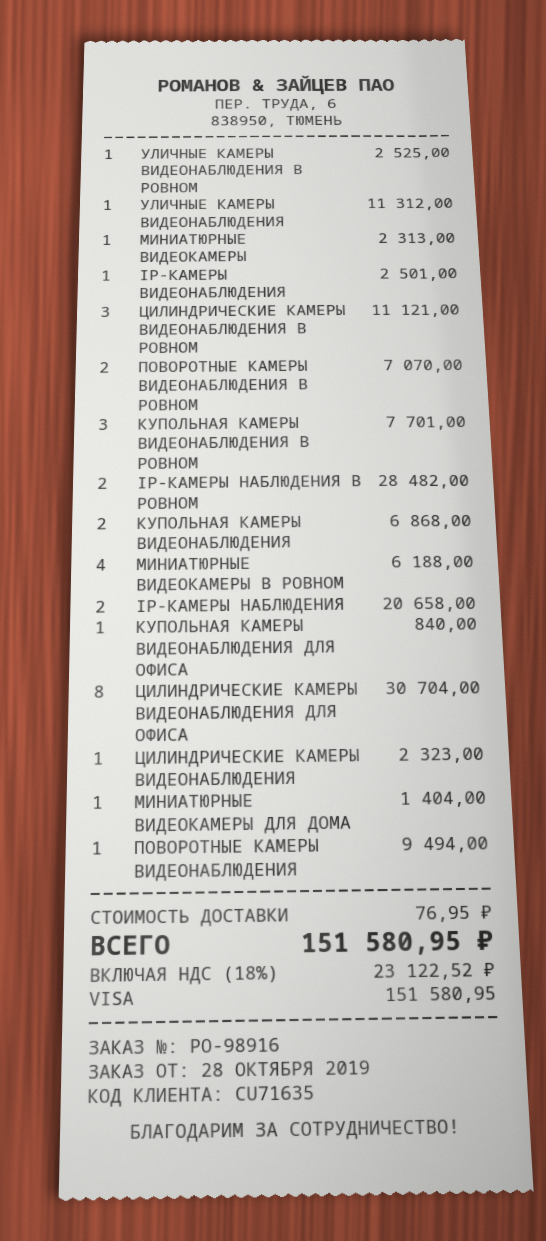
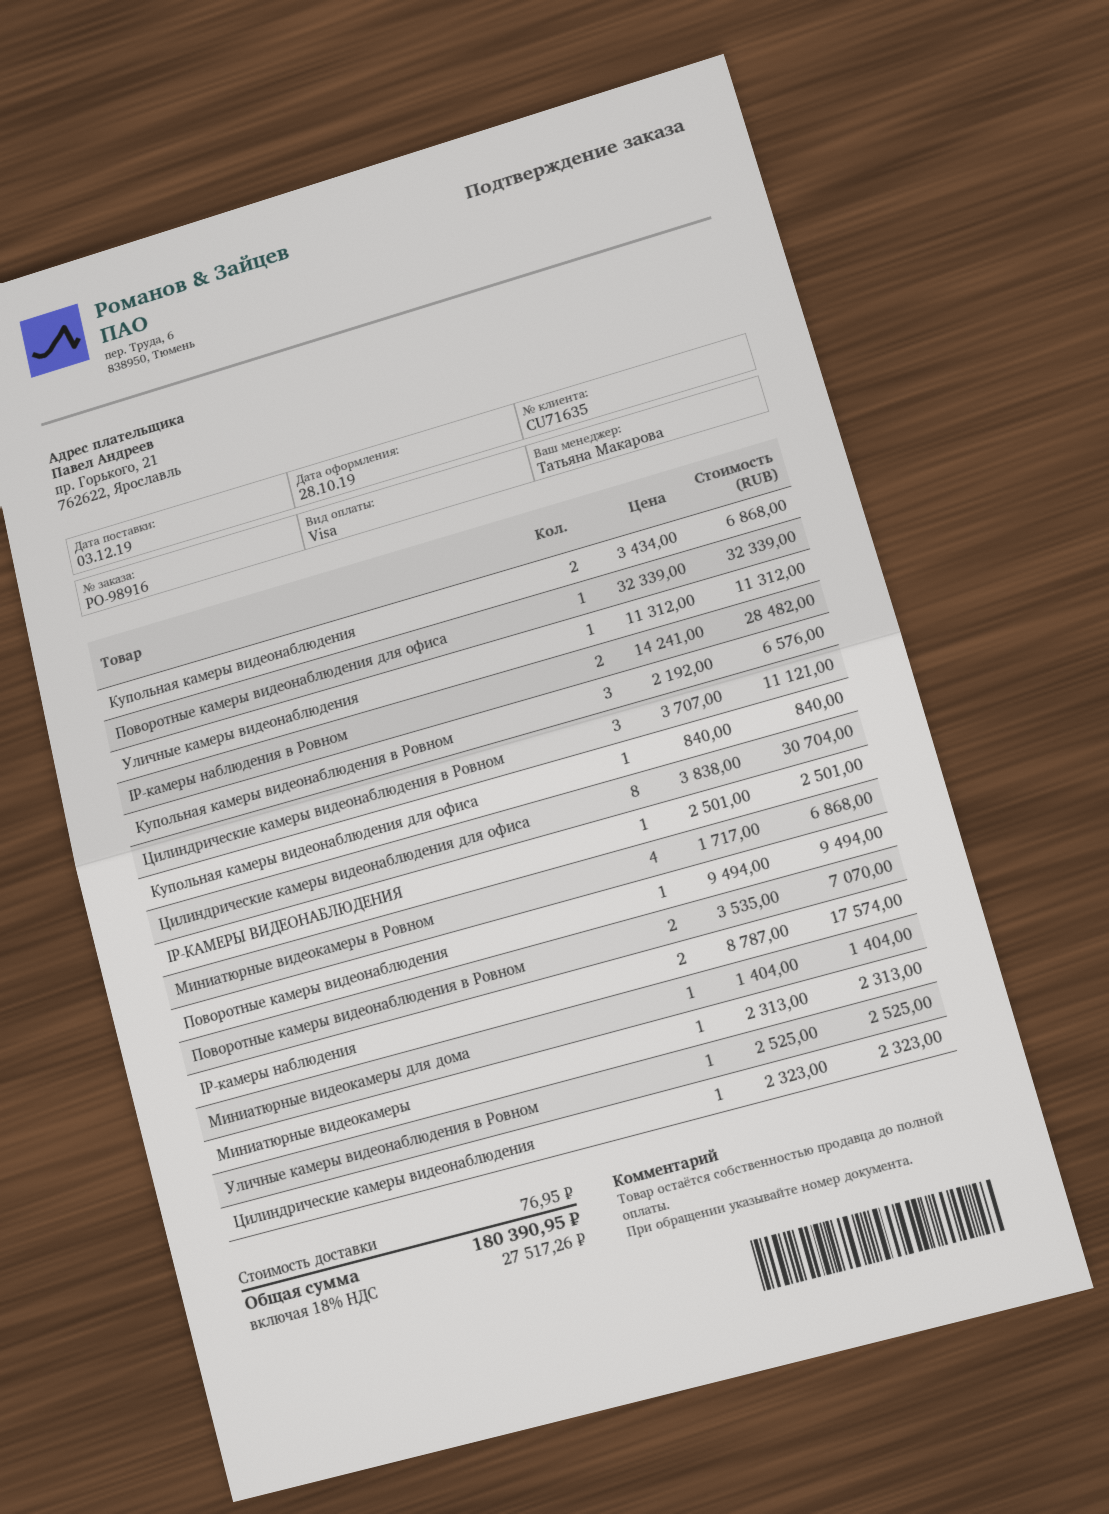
КУПОЛЬНАЯ КАМЕРЫ ВИДЕОНАБЛЮДЕНИЯ В РОВНОМ: 3 for 7701.00 -> 3 for 6576.00
МИНИАТЮРНЫЕ ВИДЕОКАМЕРЫ В РОВНОМ: 4 for 6188.00 -> 4 for 6868.00
IP-КАМЕРЫ НАБЛЮДЕНИЯ: 2 for 20658.00 -> 2 for 17574.00
Поворотные камеры видеонаблюдения для офиса: none -> 1 for 32339.00
tax: 18% = 23122.52 -> 18% = 27517.26
total: 151580.95 -> 180390.95

